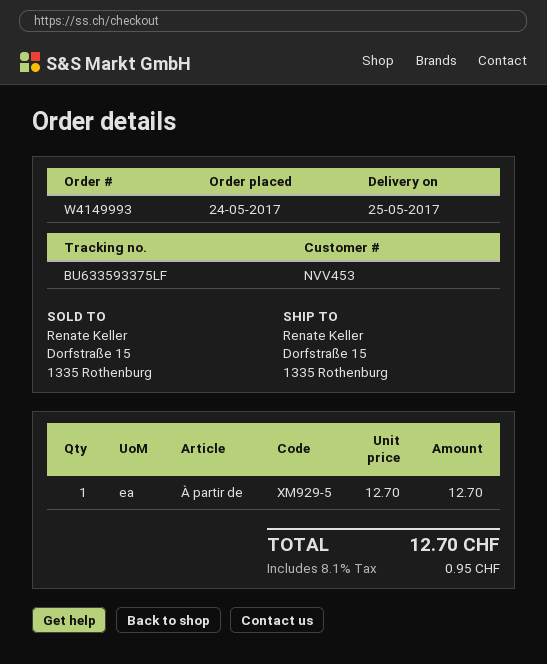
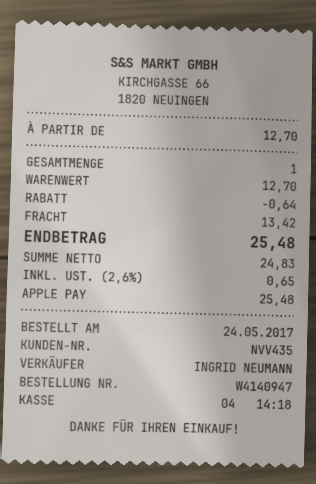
order number: W4149993 -> W4140947
customer number: NVV453 -> NVV435
discount: none -> 0.64
shipping: none -> 13.42
tax: 8.1% = 0.95 -> 2.6% = 0.65
total: 12.70 -> 25.48

